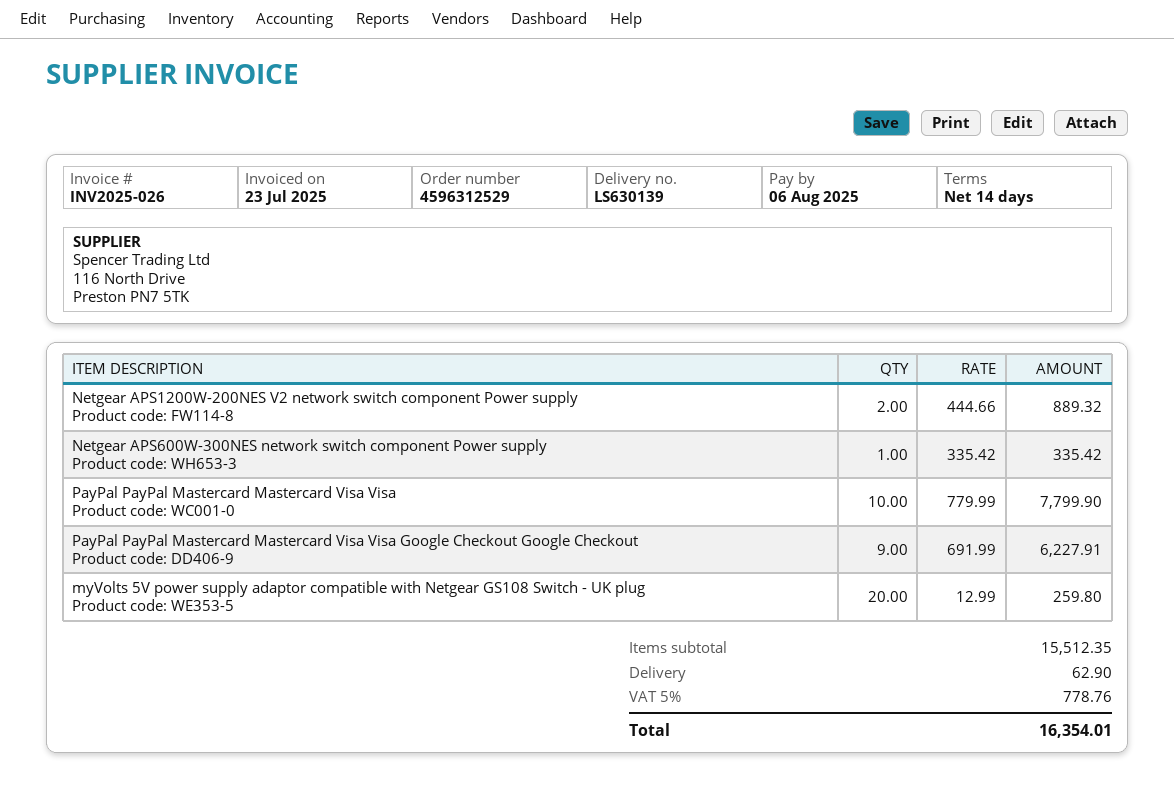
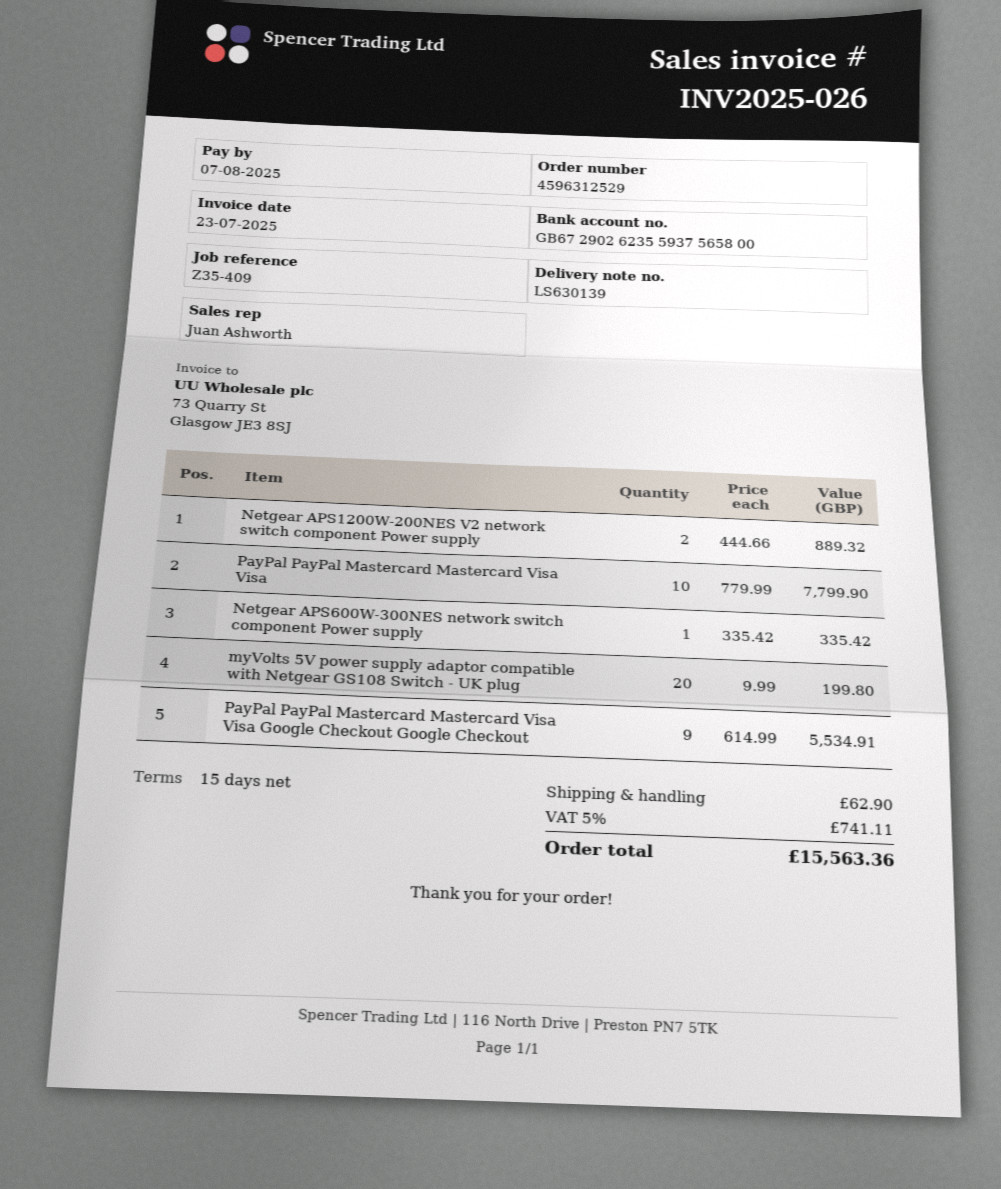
payment terms: 14 days -> 15 days
due date: 2025-08-06 -> 2025-08-07
PayPal PayPal Mastercard Mastercard Visa Visa Google Checkout Google Checkout: 9 x 691.99 = 6227.91 -> 9 x 614.99 = 5534.91
myVolts 5V power supply adaptor compatible with Netgear GS108 Switch - UK plug: 20 x 12.99 = 259.80 -> 20 x 9.99 = 199.80
tax: 5% = 778.76 -> 5% = 741.11
total: 16354.01 -> 15563.36

